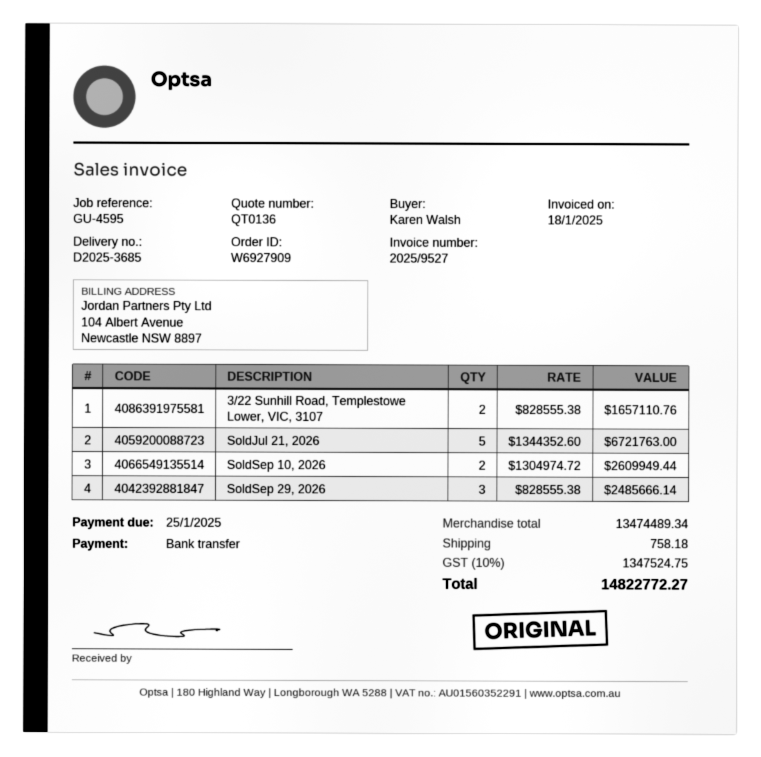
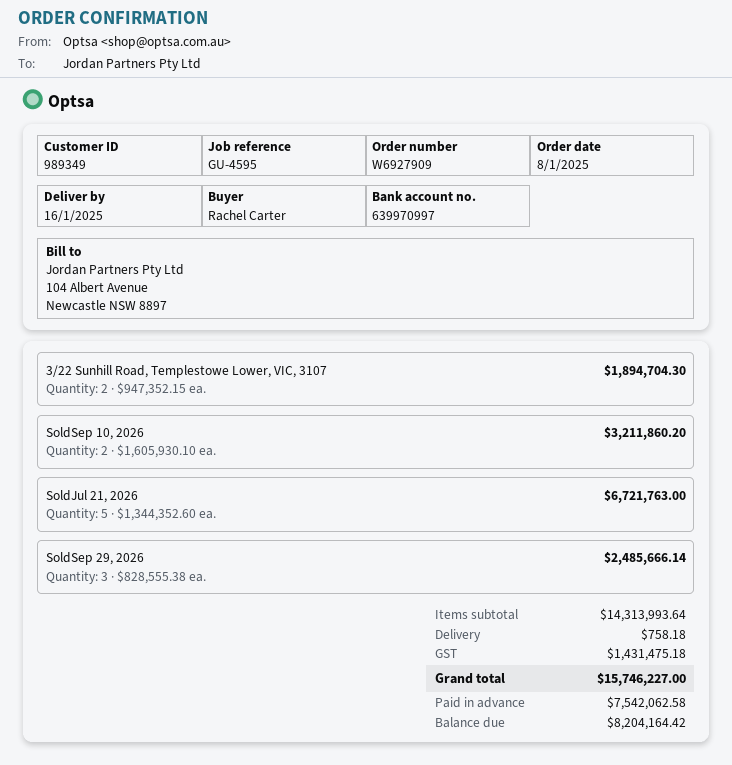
ordered by: Karen Walsh -> Rachel Carter
3/22 Sunhill Road, Templestowe Lower, VIC, 3107: 2 x 828555.38 = 1657110.76 -> 2 x 947352.15 = 1894704.30
SoldSep 10, 2026: 2 x 1304974.72 = 2609949.44 -> 2 x 1605930.10 = 3211860.20
subtotal: 13474489.34 -> 14313993.64
tax: 1347524.75 -> 1431475.18
total: 14822772.27 -> 15746227.00

